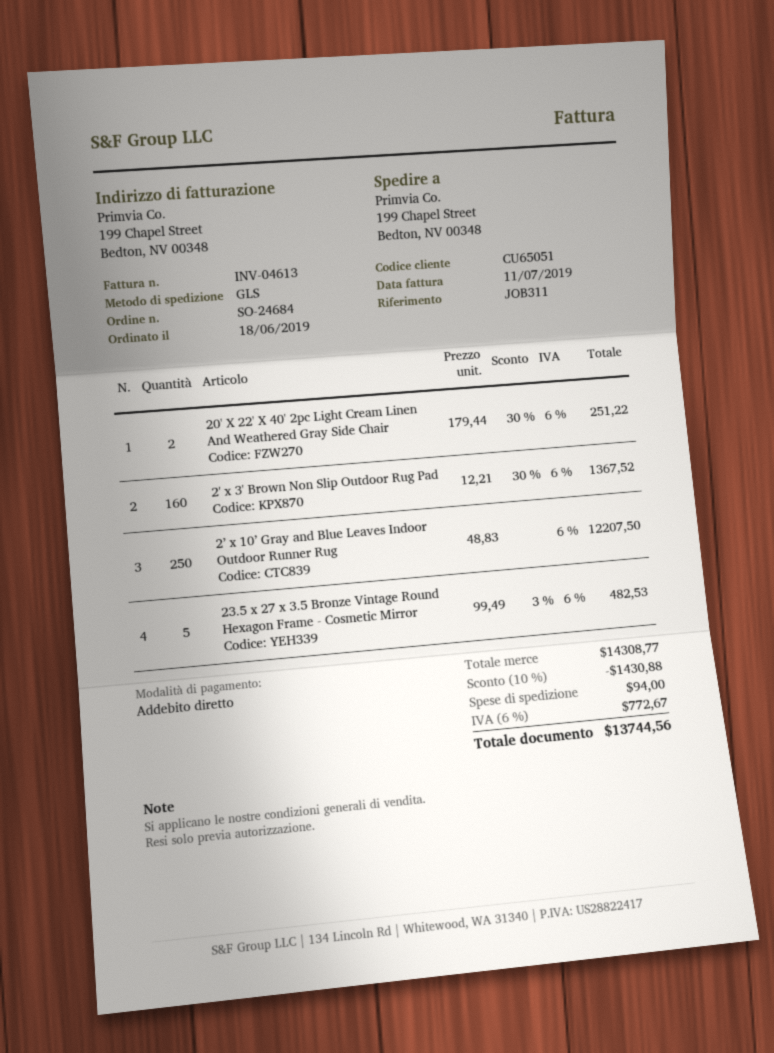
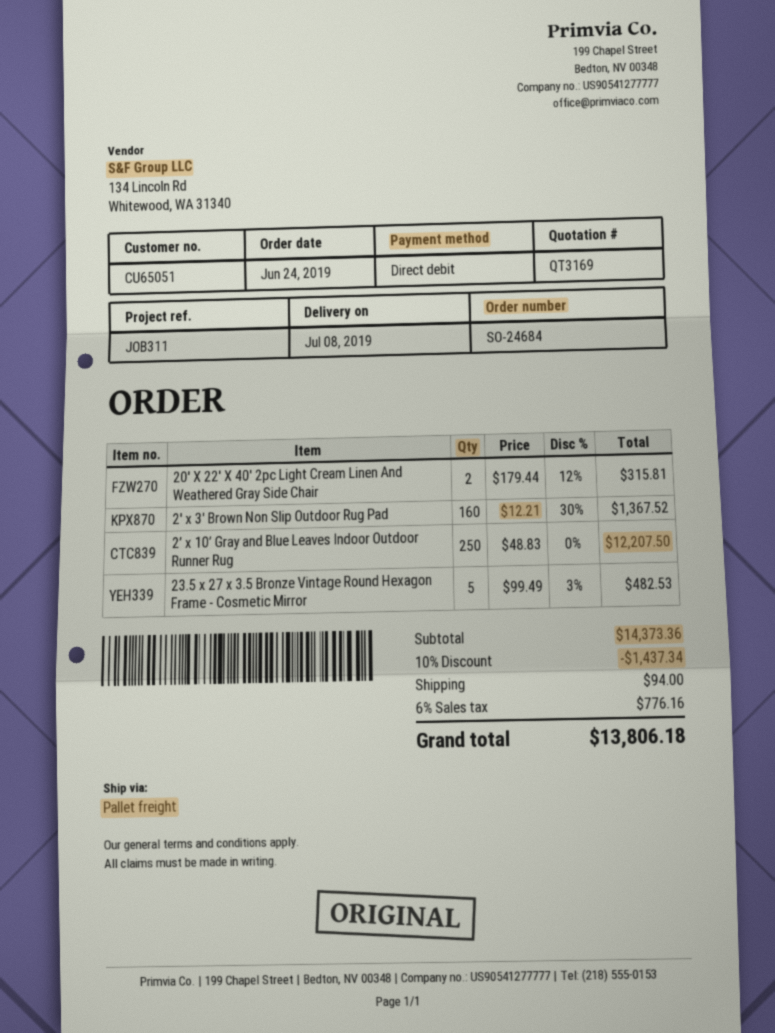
order date: 2019-06-18 -> 2019-06-24
shipping method: GLS -> pallet freight
20' X 22' X 40' 2pc Light Cream Linen And Weathered Gray Side Chair: 2 x 179.44 - 30% = 251.22 -> 2 x 179.44 - 12% = 315.81
subtotal: 14308.77 -> 14373.36
discount: 10% = 1430.88 -> 10% = 1437.34
tax: 6% = 772.67 -> 6% = 776.16
total: 13744.56 -> 13806.18

